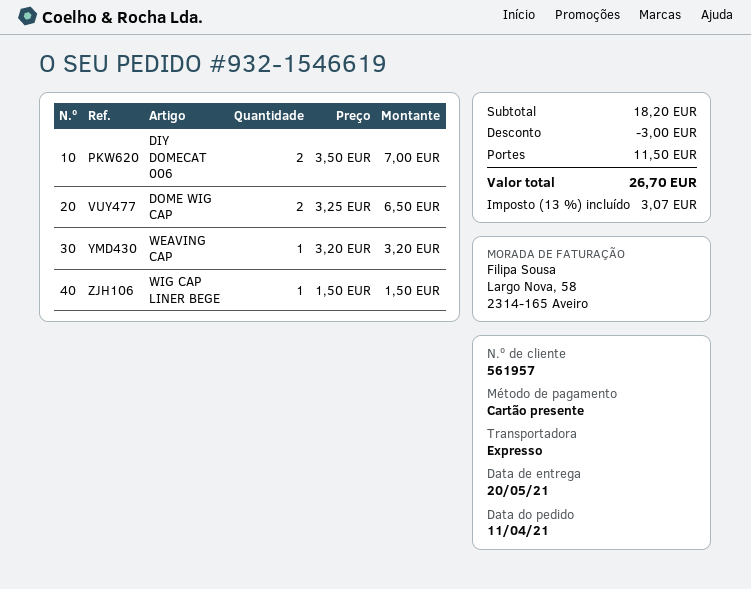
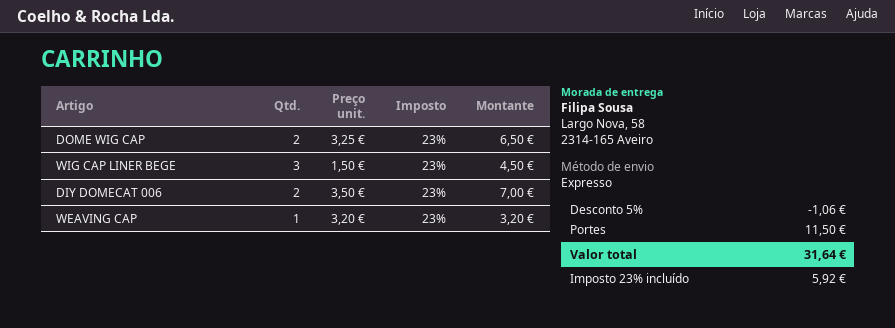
WIG CAP LINER BEGE: 1 x 1.50 = 1.50 -> 3 x 1.50 = 4.50
discount: 3.00 -> 1.06
tax: 13% = 3.07 -> 23% = 5.92
total: 26.70 -> 31.64

